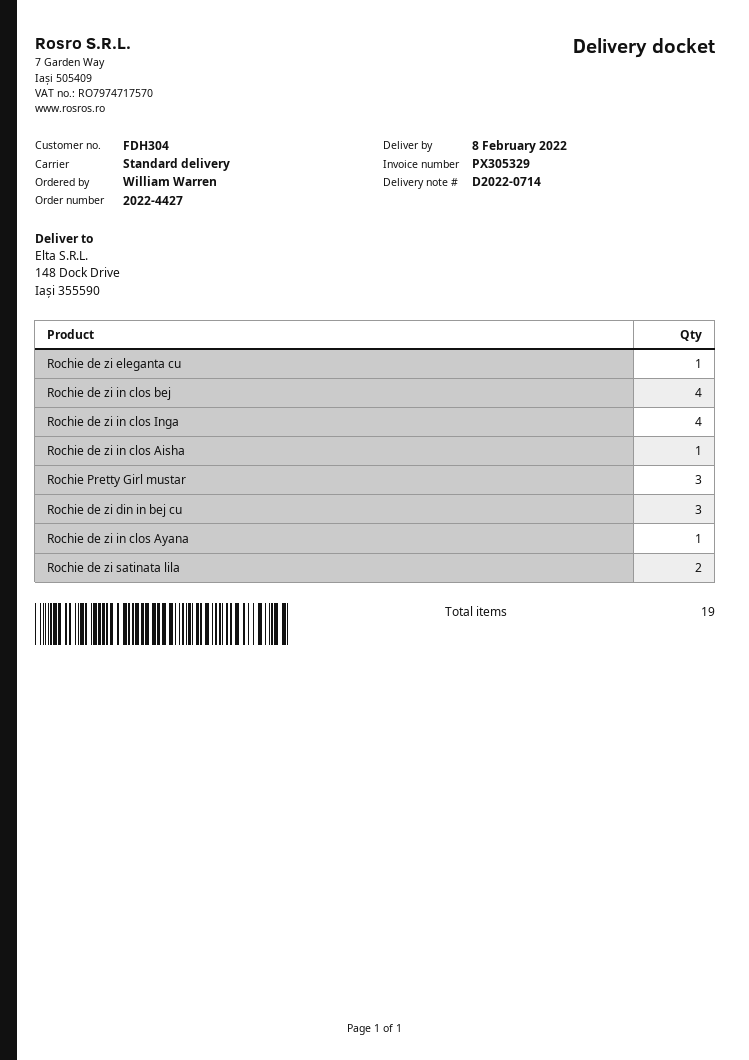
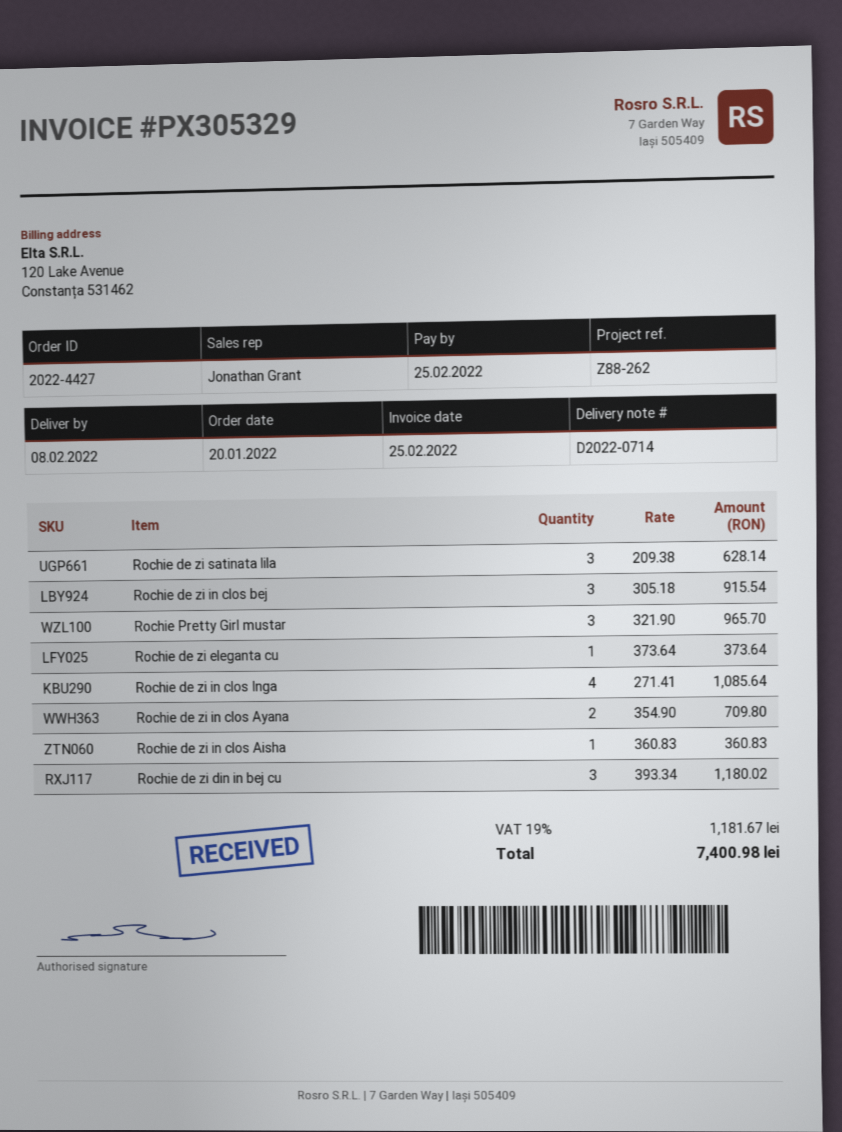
Rochie de zi in clos bej: 4 -> 3
Rochie de zi in clos Ayana: 1 -> 2
Rochie de zi satinata lila: 2 -> 3

